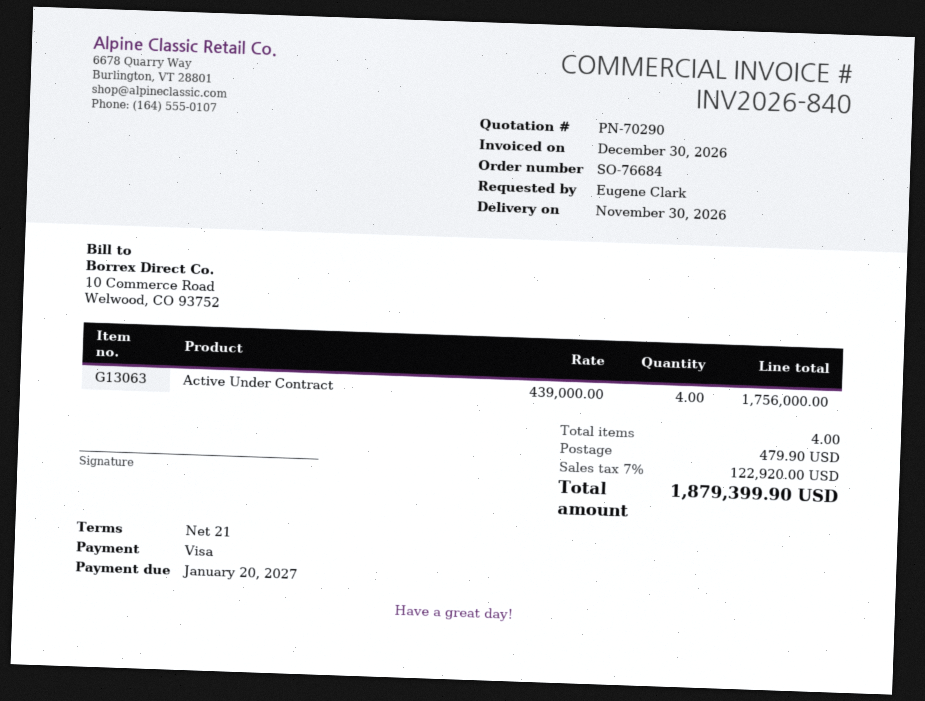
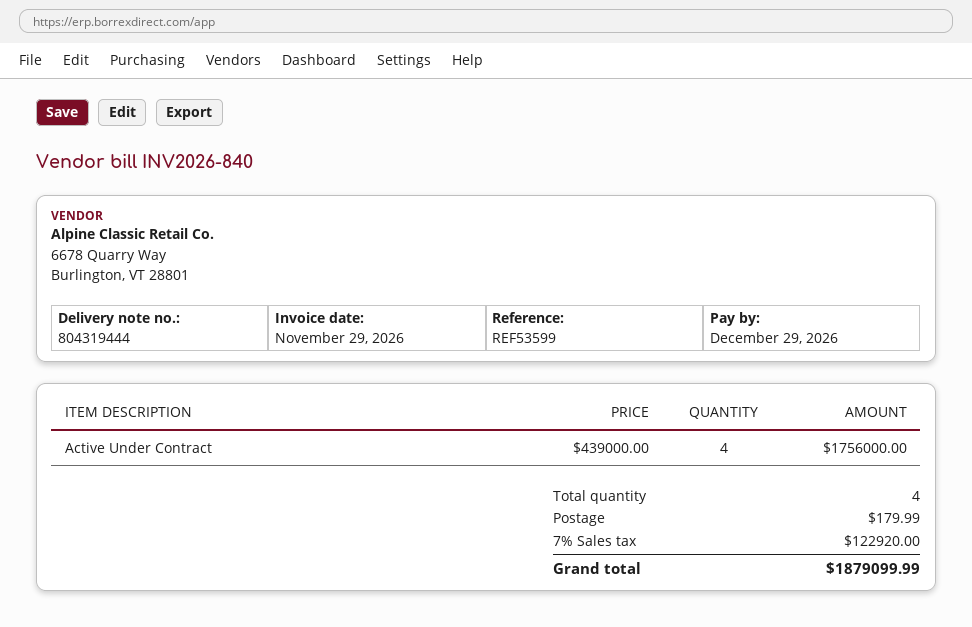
invoice date: 2026-12-30 -> 2026-11-29
due date: 2027-01-20 -> 2026-12-29
shipping: 479.90 -> 179.99
total: 1879399.90 -> 1879099.99

